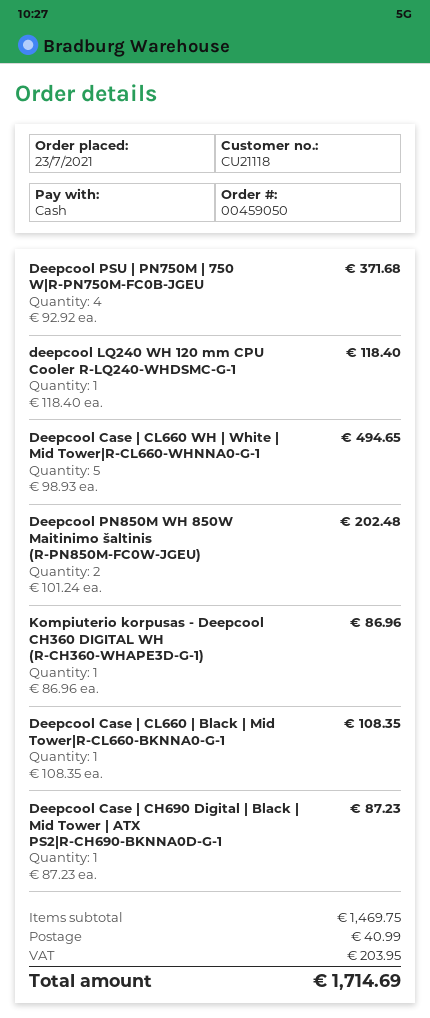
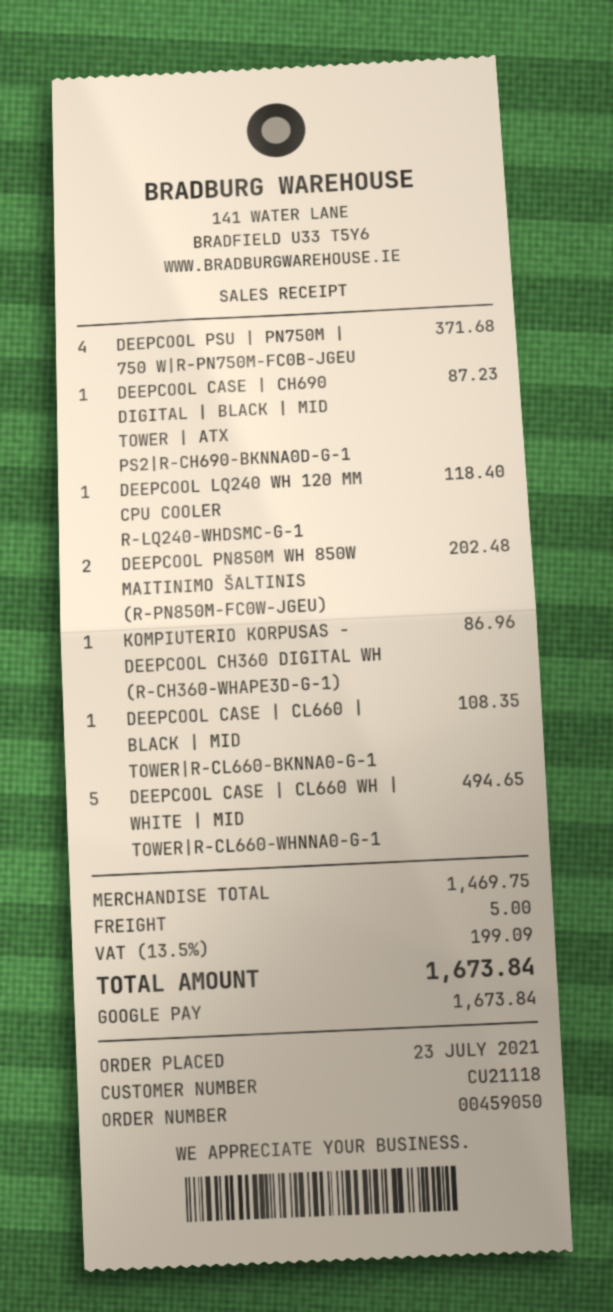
payment method: cash -> Google Pay
shipping: 40.99 -> 5.00
tax: 203.95 -> 199.09
total: 1714.69 -> 1673.84

